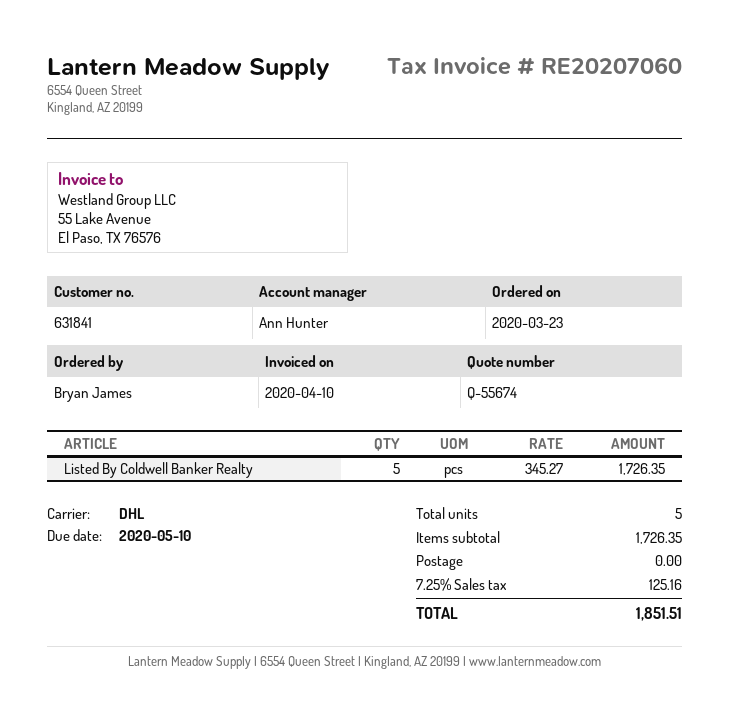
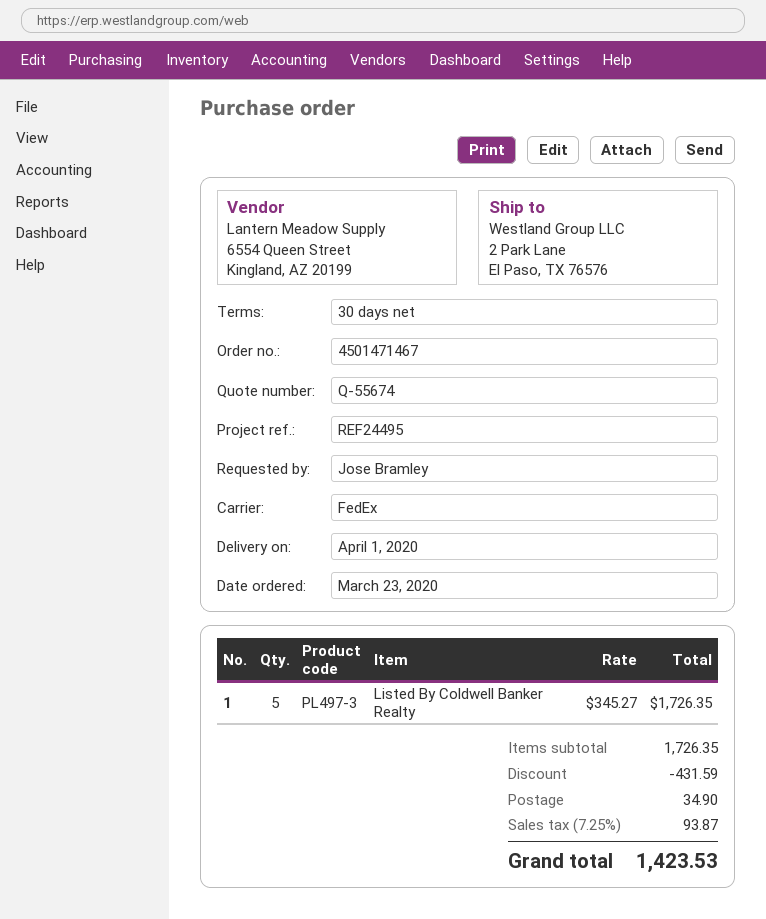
ordered by: Bryan James -> Jose Bramley
shipping method: DHL -> FedEx
discount: none -> 431.59
shipping: 0.00 -> 34.90
tax: 7.25% = 125.16 -> 7.25% = 93.87
total: 1851.51 -> 1423.53

